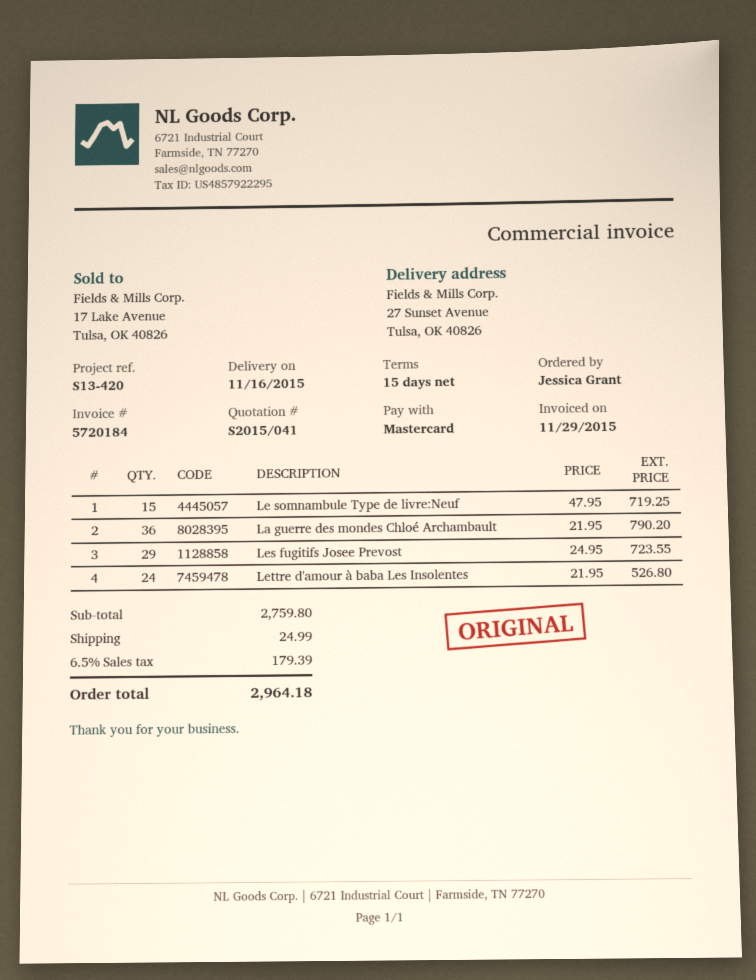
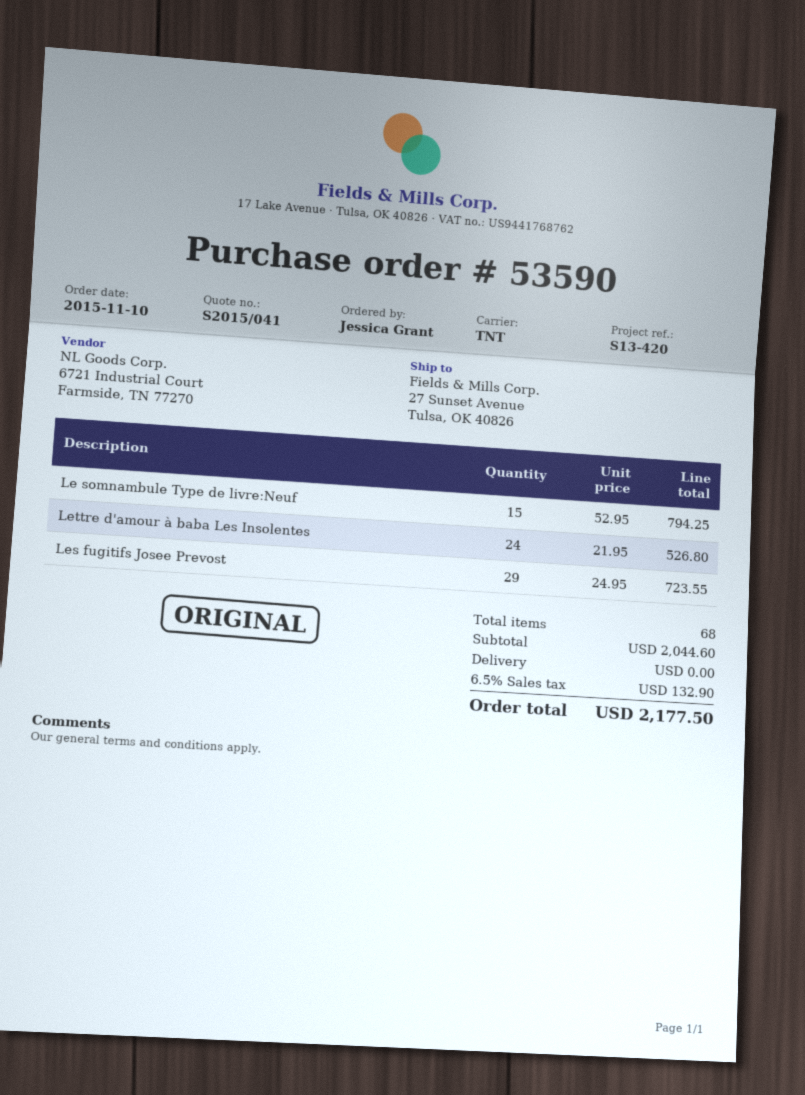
Le somnambule Type de livre:Neuf: 15 x 47.95 = 719.25 -> 15 x 52.95 = 794.25
La guerre des mondes Chloé Archambault: 36 x 21.95 = 790.20 -> none
subtotal: 2759.80 -> 2044.60
shipping: 24.99 -> 0.00
tax: 6.5% = 179.39 -> 6.5% = 132.90
total: 2964.18 -> 2177.50

